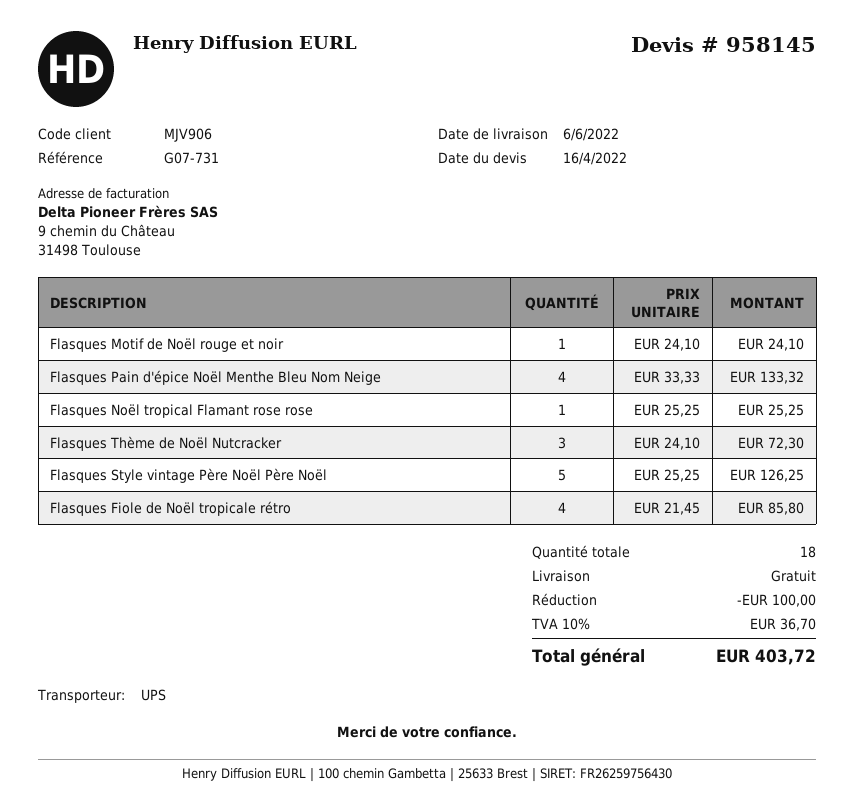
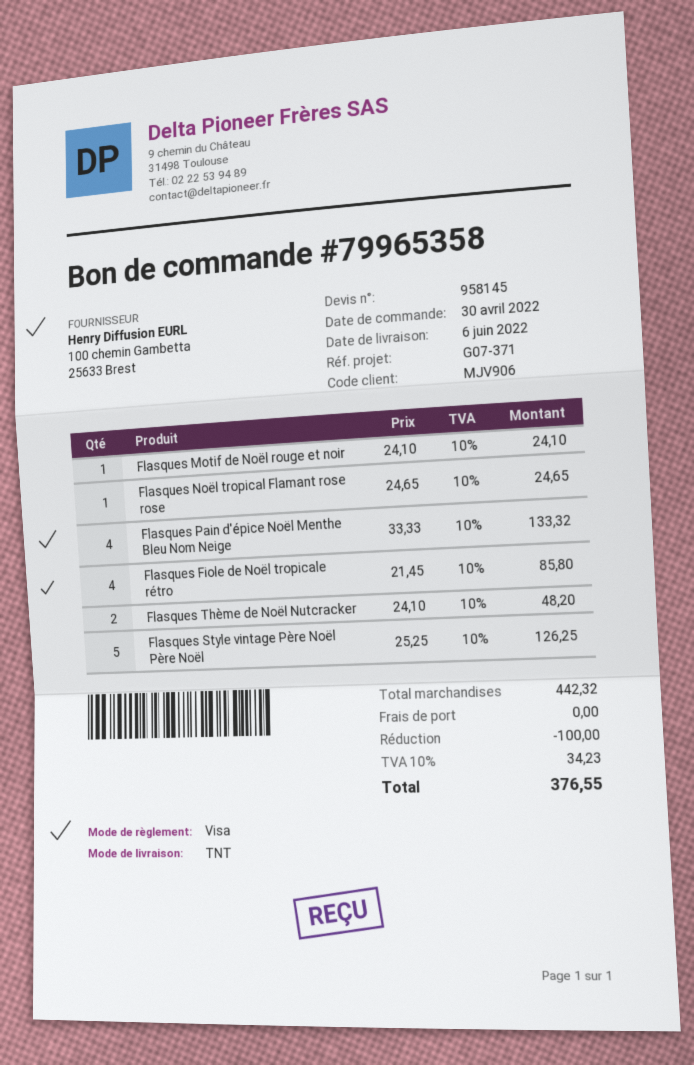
reference: G07-731 -> G07-371
shipping method: UPS -> TNT
Flasques Noël tropical Flamant rose rose: 1 x 25.25 = 25.25 -> 1 x 24.65 = 24.65
Flasques Thème de Noël Nutcracker: 3 x 24.10 = 72.30 -> 2 x 24.10 = 48.20
tax: 10% = 36.70 -> 10% = 34.23
total: 403.72 -> 376.55

